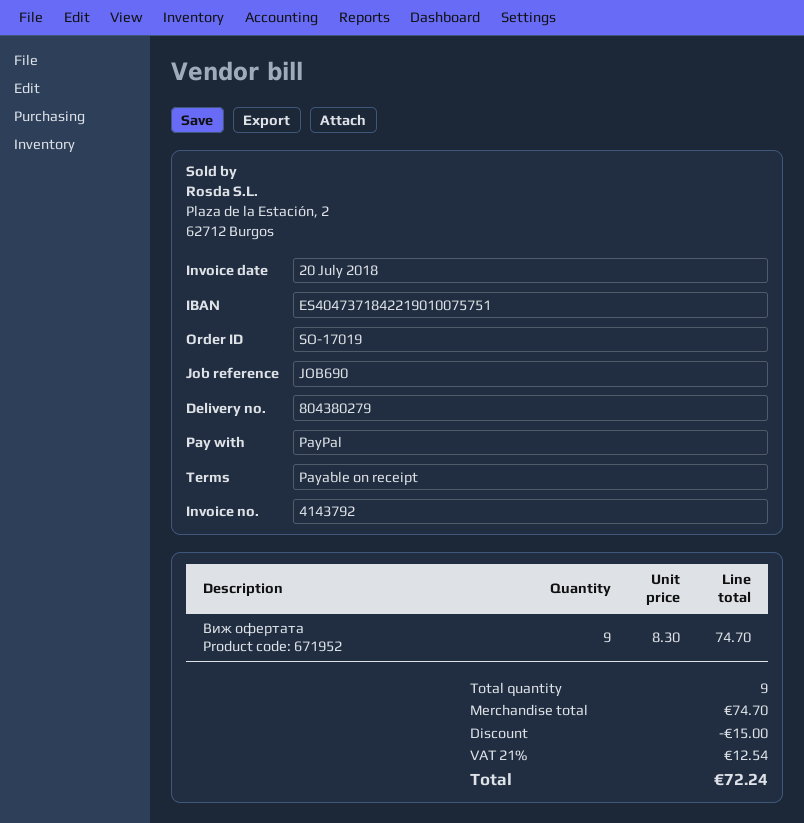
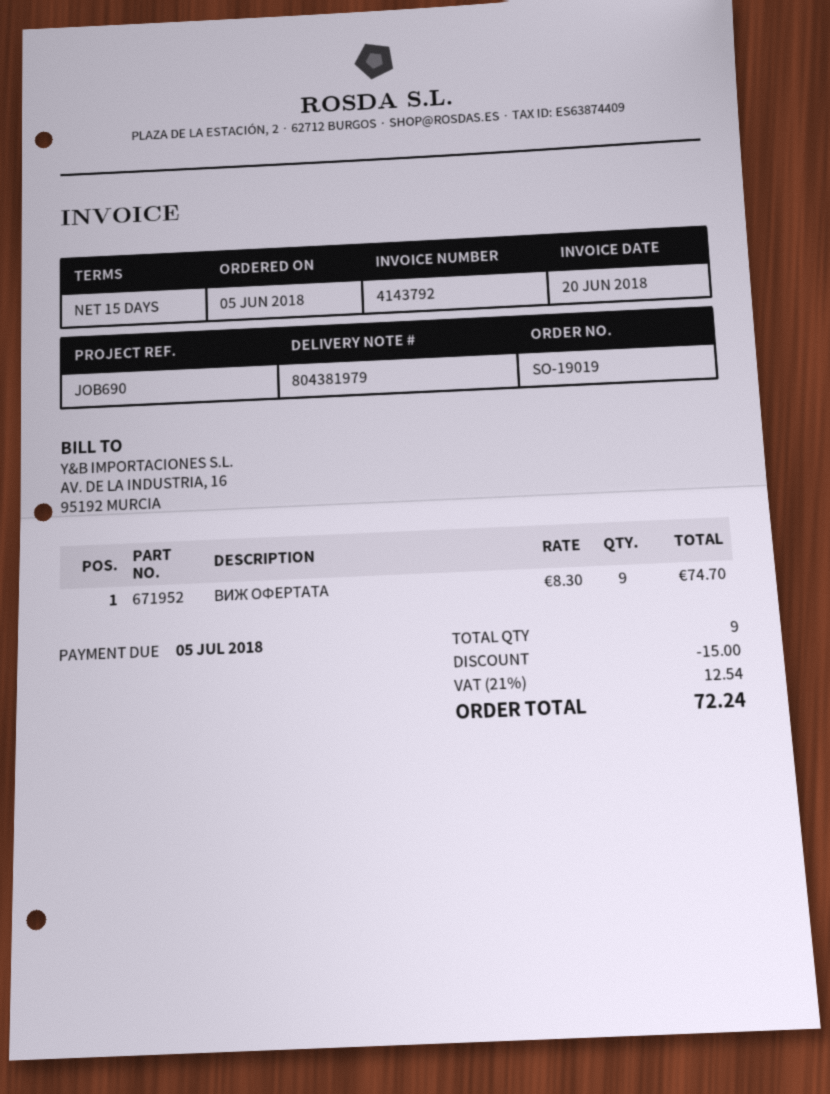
order number: SO-17019 -> SO-19019
delivery note number: 804380279 -> 804381979
invoice date: 2018-07-20 -> 2018-06-20
payment terms: on receipt -> 15 days

